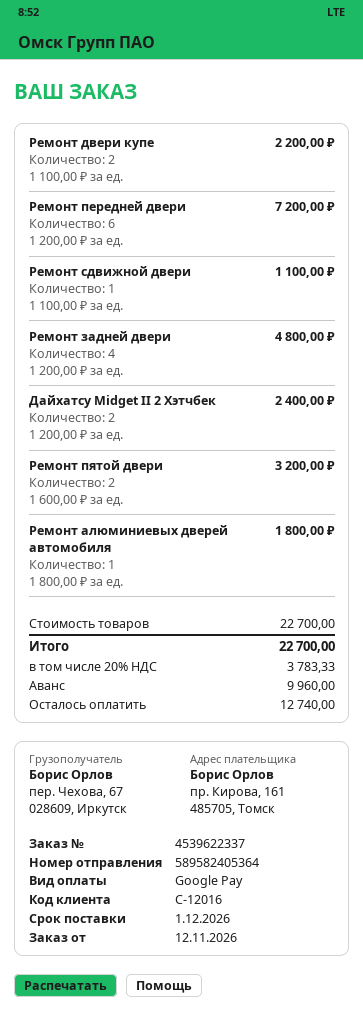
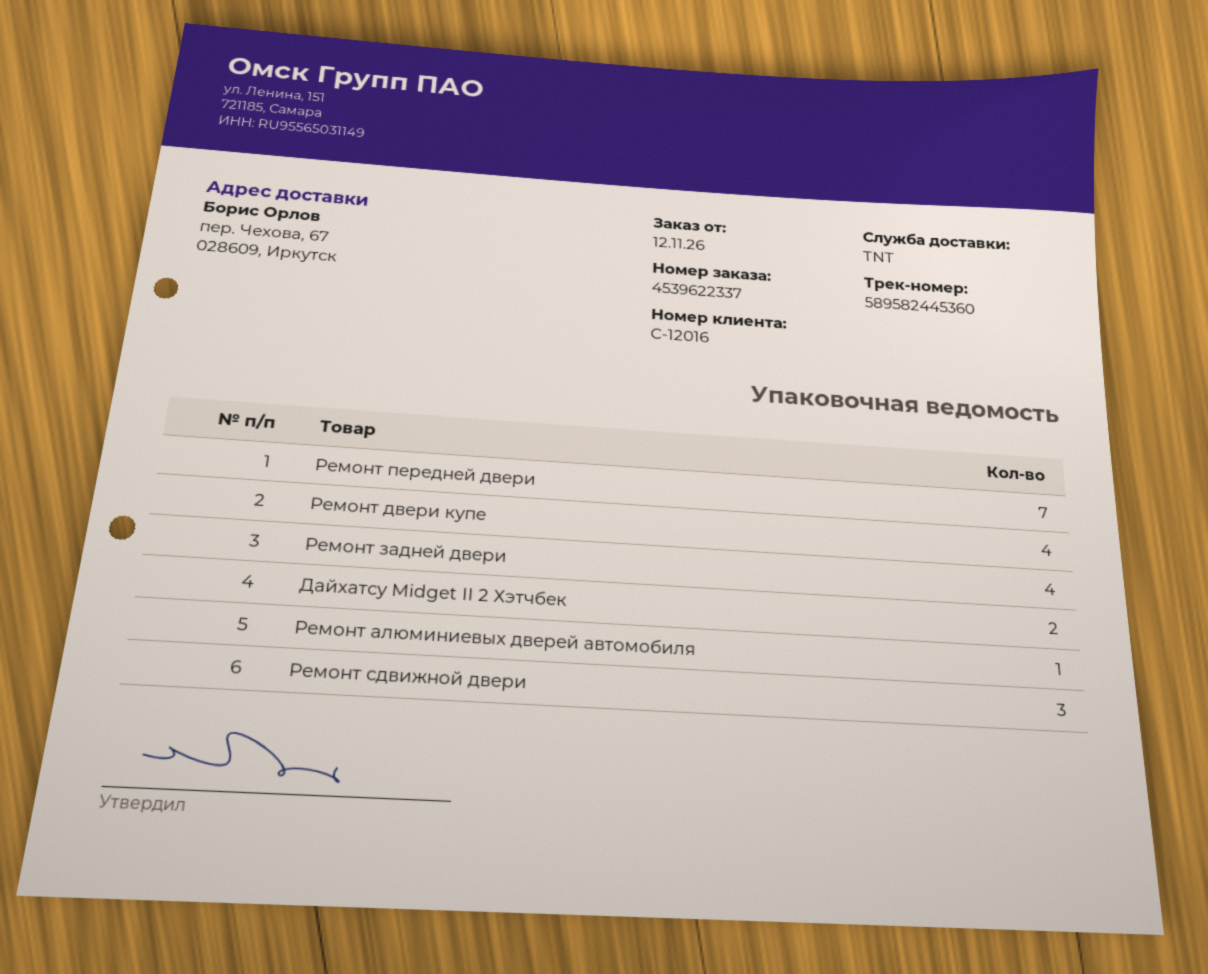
tracking number: 589582405364 -> 589582445360
Ремонт двери купе: 2 -> 4
Ремонт передней двери: 6 -> 7
Ремонт сдвижной двери: 1 -> 3
Ремонт пятой двери: 2 -> none

